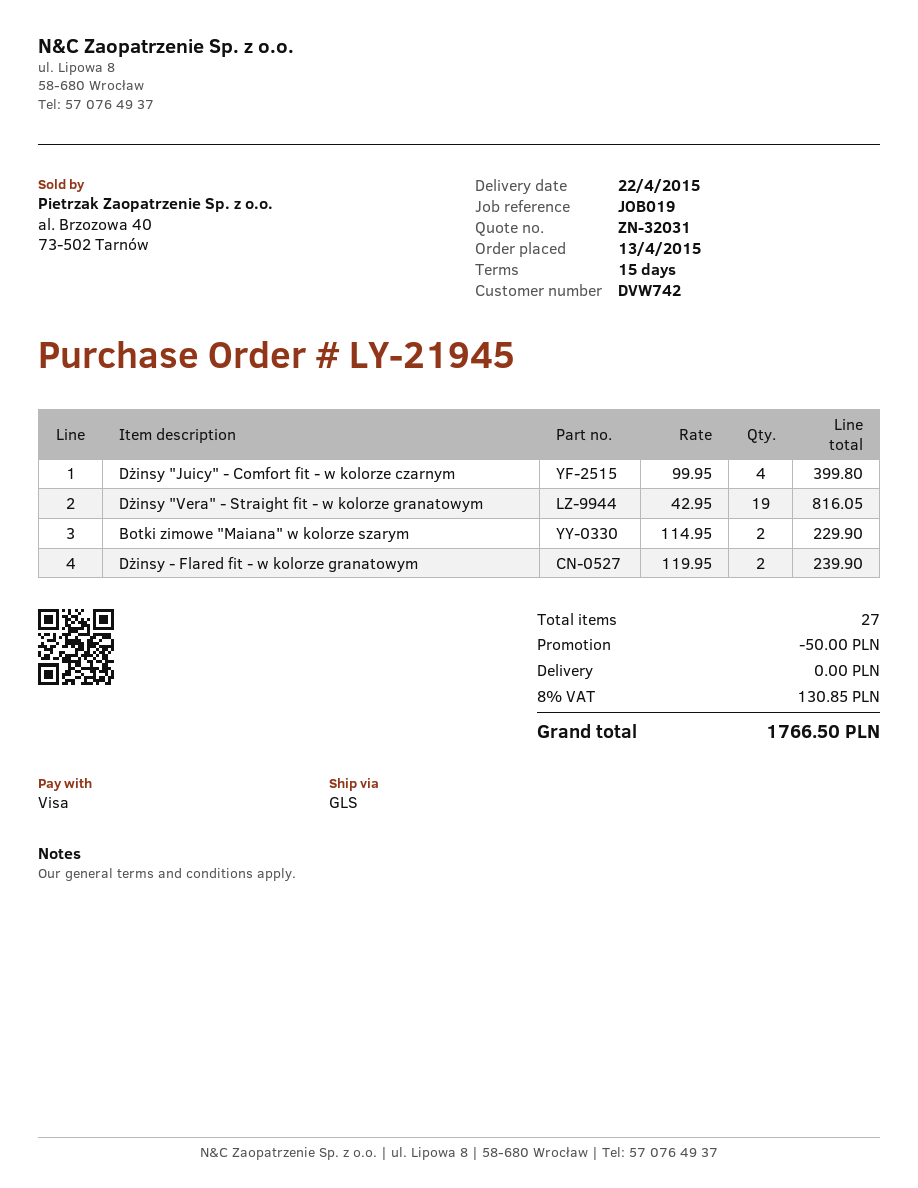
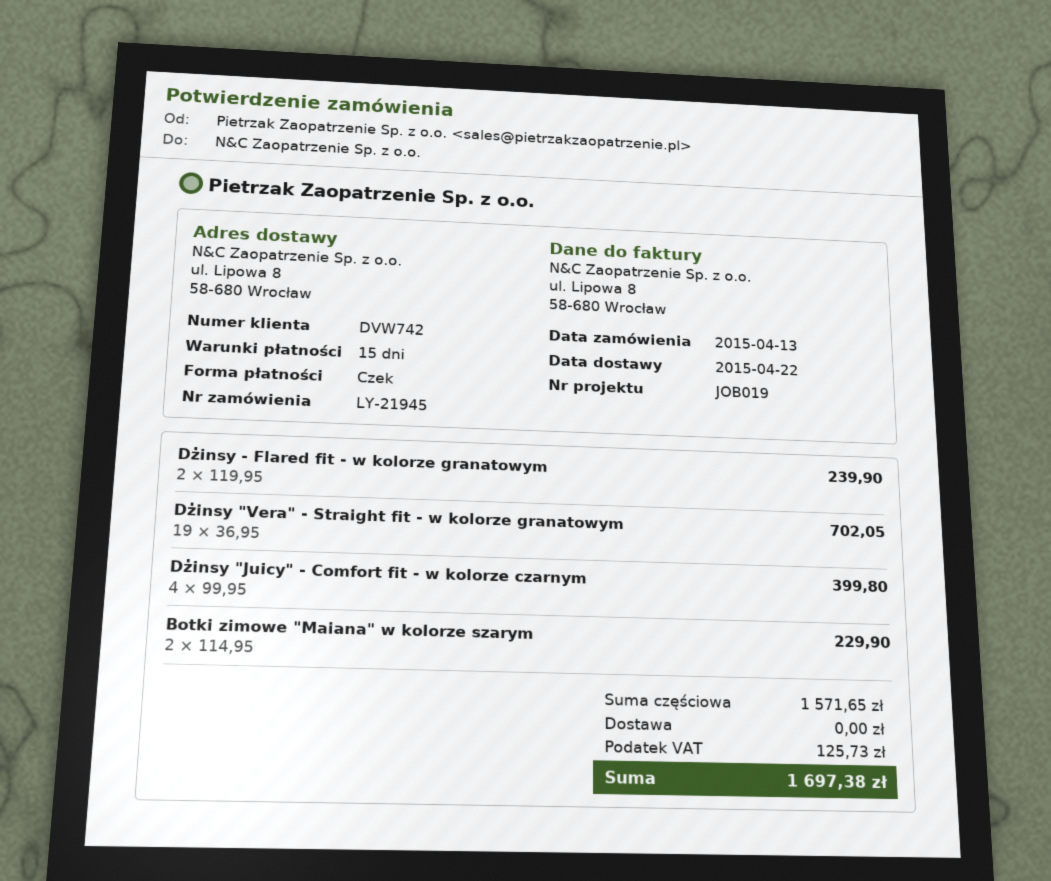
payment method: Visa -> cheque
Dżinsy "Vera" - Straight fit - w kolorze granatowym: 19 x 42.95 = 816.05 -> 19 x 36.95 = 702.05
discount: 50.00 -> none
tax: 130.85 -> 125.73
total: 1766.50 -> 1697.38

